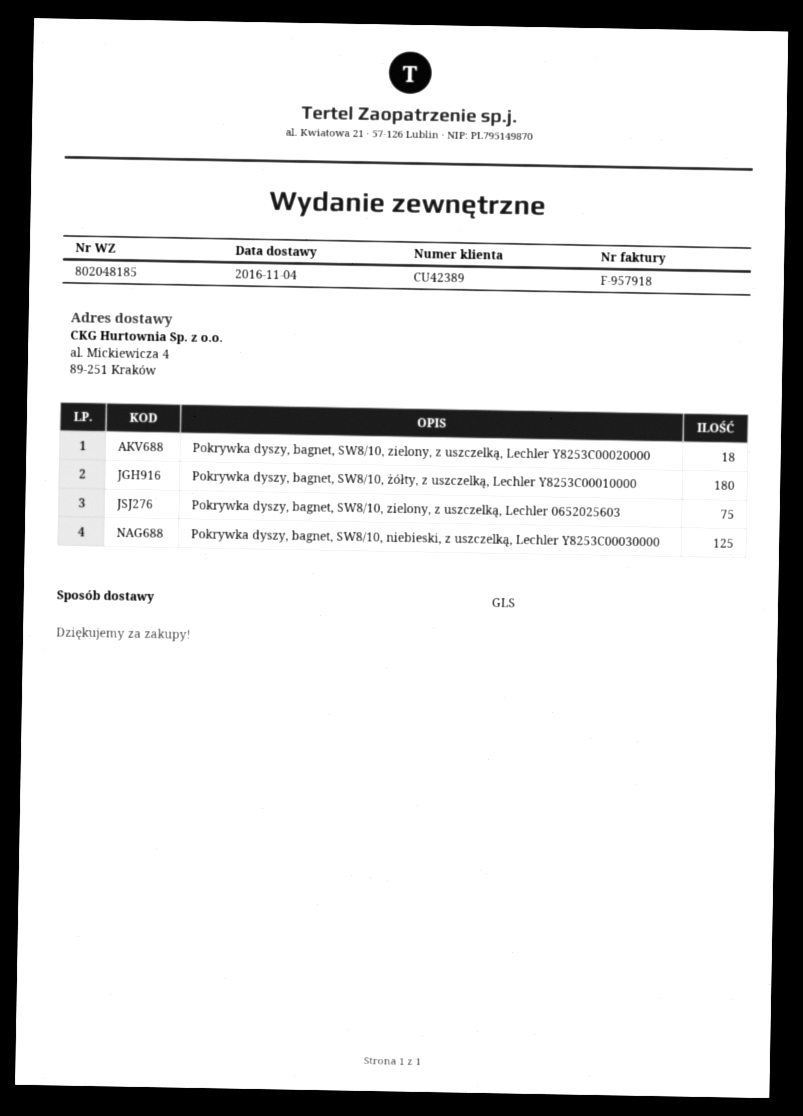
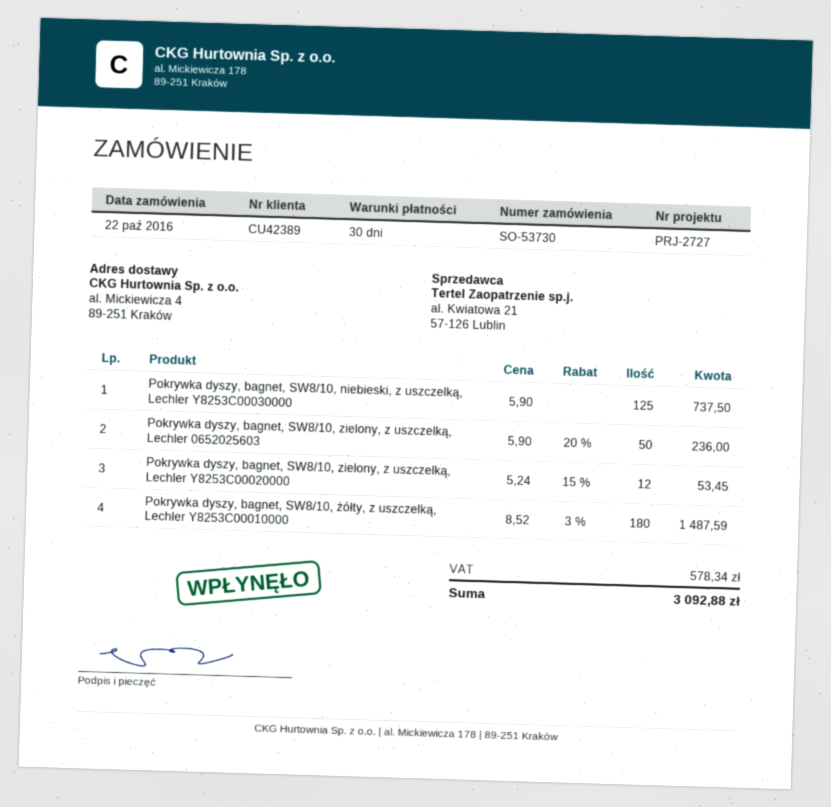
Pokrywka dyszy, bagnet, SW8/10, zielony, z uszczelką, Lechler Y8253C00020000: 18 -> 12
Pokrywka dyszy, bagnet, SW8/10, zielony, z uszczelką, Lechler 0652025603: 75 -> 50

